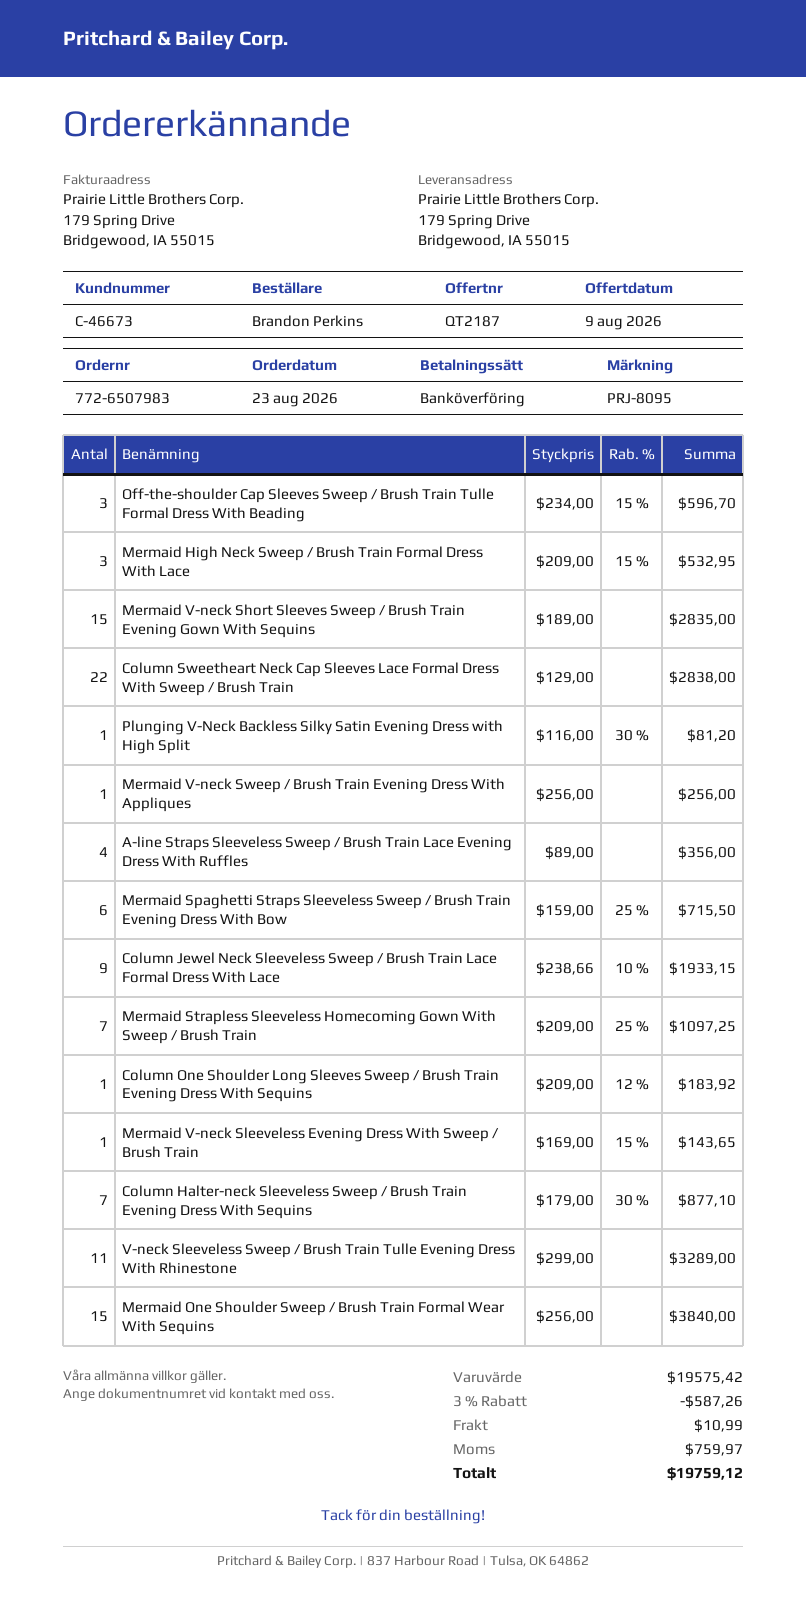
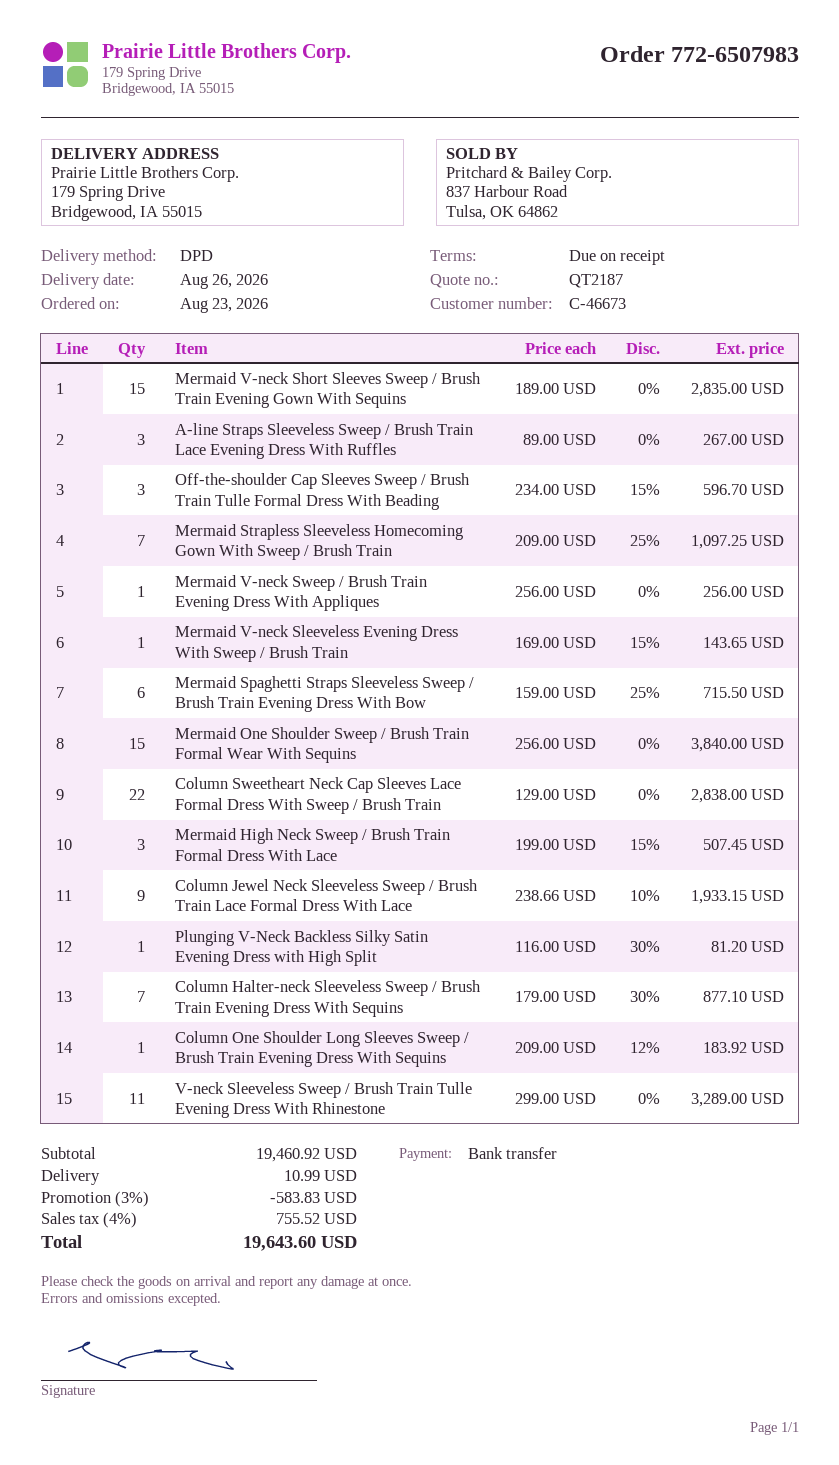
Mermaid High Neck Sweep / Brush Train Formal Dress With Lace: 3 x 209.00 - 15% = 532.95 -> 3 x 199.00 - 15% = 507.45
A-line Straps Sleeveless Sweep / Brush Train Lace Evening Dress With Ruffles: 4 x 89.00 = 356.00 -> 3 x 89.00 = 267.00
subtotal: 19575.42 -> 19460.92
discount: 3% = 587.26 -> 3% = 583.83
tax: 759.97 -> 755.52
total: 19759.12 -> 19643.60

